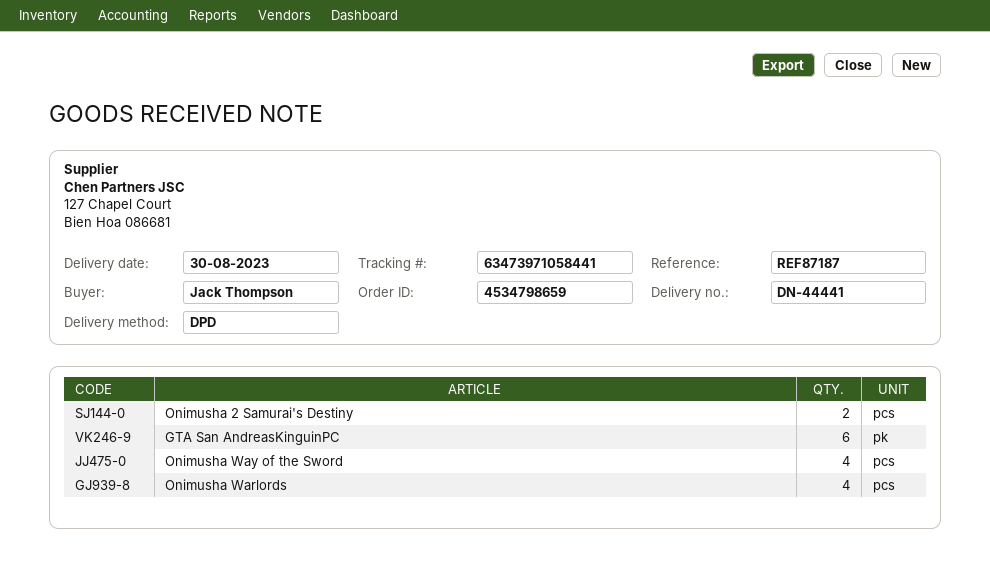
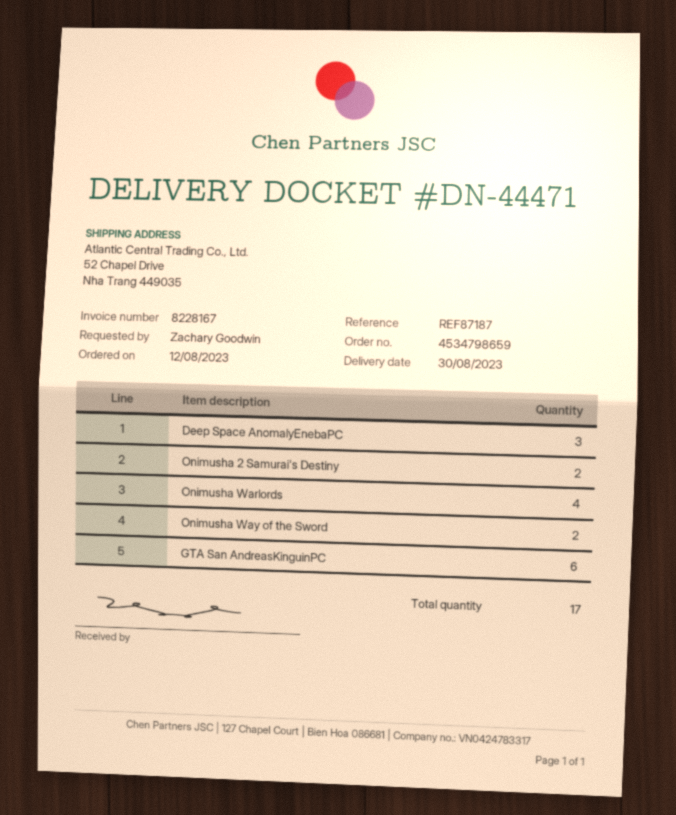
delivery note number: DN-44441 -> DN-44471
ordered by: Jack Thompson -> Zachary Goodwin
Onimusha Way of the Sword: 4 -> 2
Deep Space AnomalyEnebaPC: none -> 3

